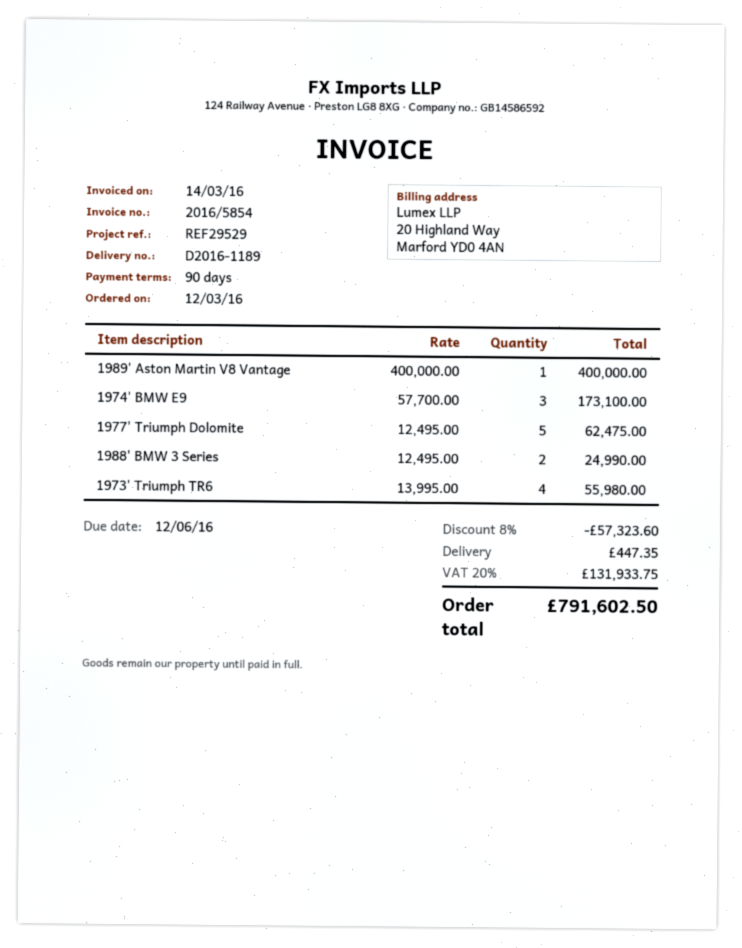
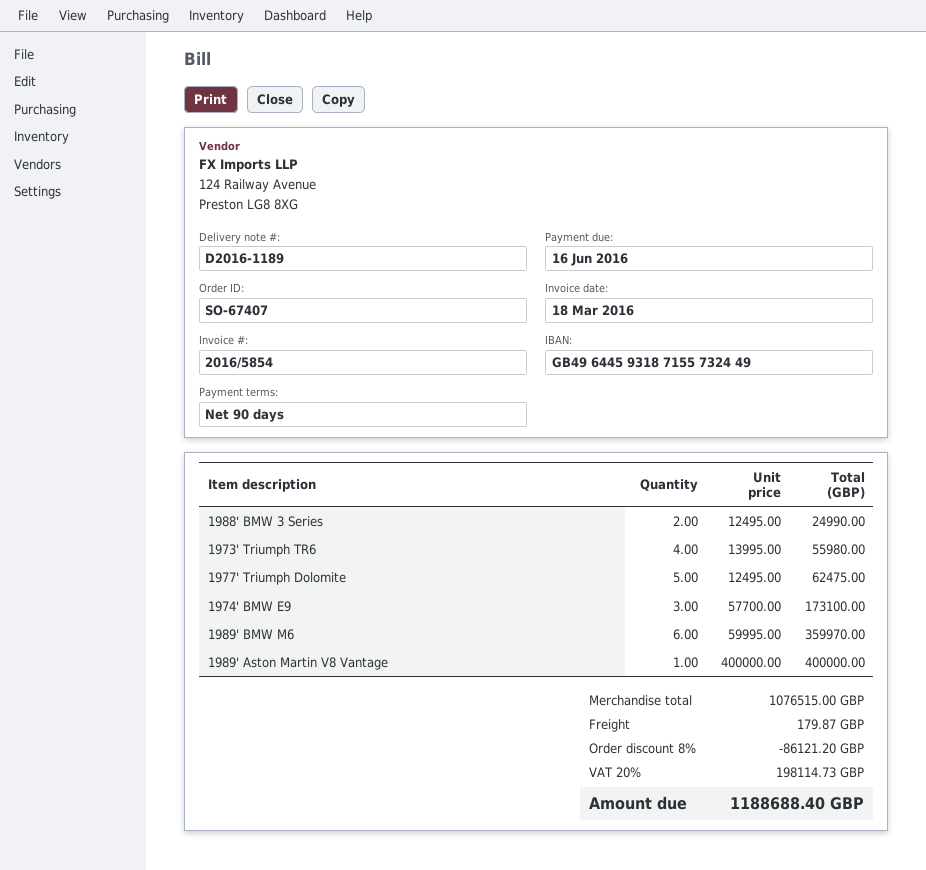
invoice date: 2016-03-14 -> 2016-03-18
due date: 2016-06-12 -> 2016-06-16
1989' BMW M6: none -> 6 x 59995.00 = 359970.00
discount: 8% = 57323.60 -> 8% = 86121.20
shipping: 447.35 -> 179.87
tax: 20% = 131933.75 -> 20% = 198114.73
total: 791602.50 -> 1188688.40

